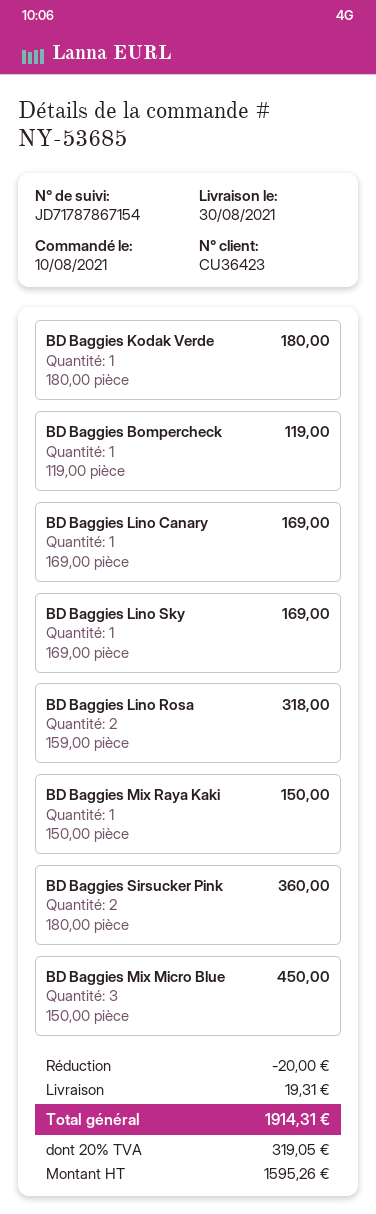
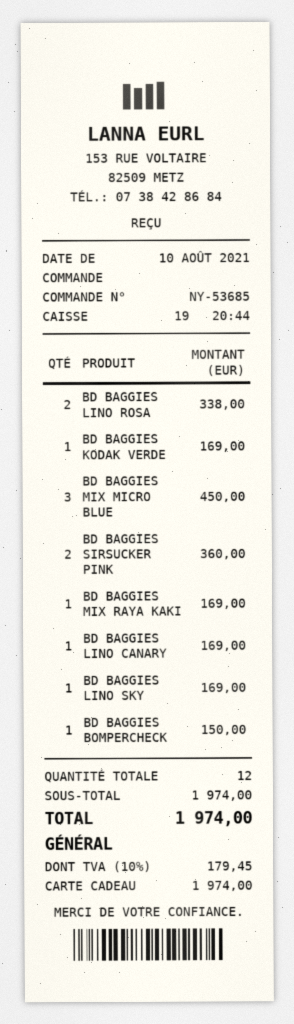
BD Baggies Kodak Verde: 1 for 180.00 -> 1 for 169.00
BD Baggies Bompercheck: 1 for 119.00 -> 1 for 150.00
BD Baggies Lino Rosa: 2 for 318.00 -> 2 for 338.00
BD Baggies Mix Raya Kaki: 1 for 150.00 -> 1 for 169.00
discount: 20.00 -> none
shipping: 19.31 -> none
tax: 20% = 319.05 -> 10% = 179.45
total: 1914.31 -> 1974.00

